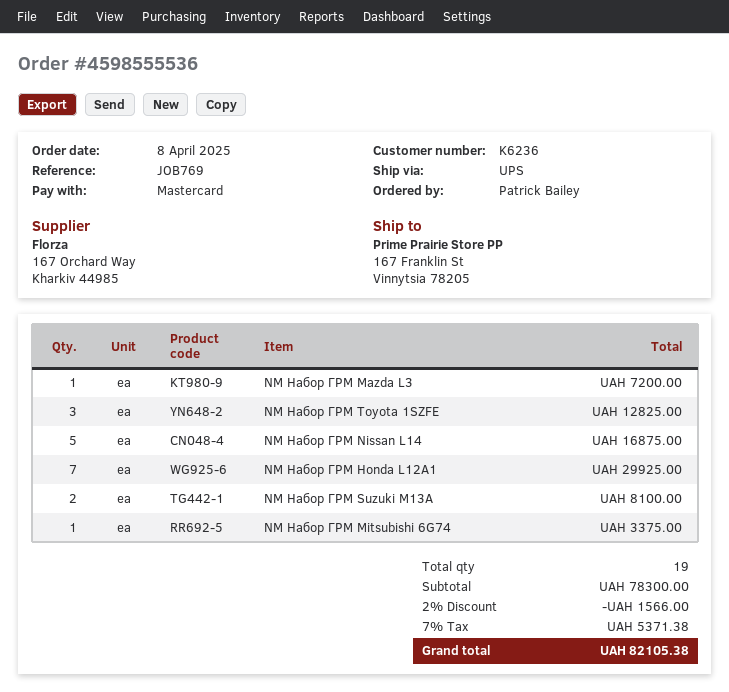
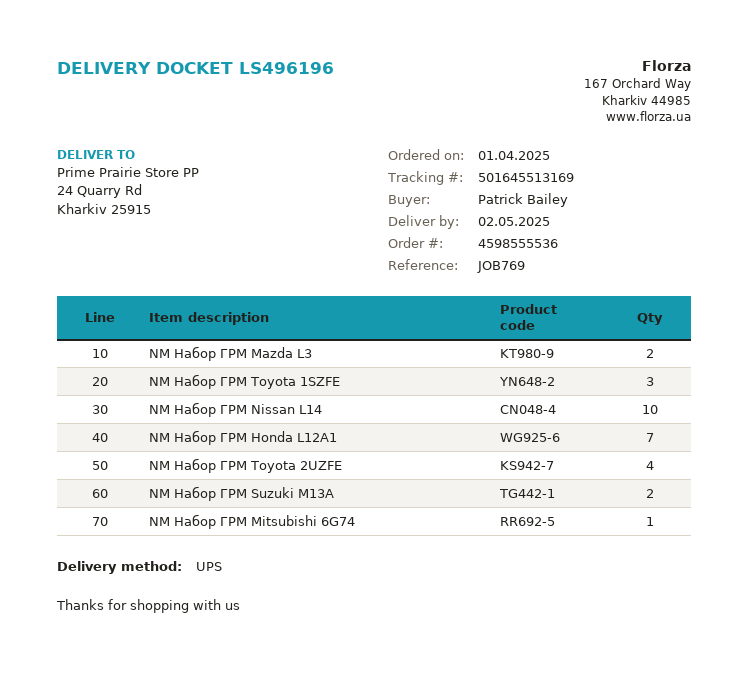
order date: 2025-04-08 -> 2025-04-01
ship to: 167 Franklin St, Vinnytsia 78205 -> 24 Quarry Rd, Kharkiv 25915
NM Набор ГРМ Mazda L3: 1 -> 2
NM Набор ГРМ Nissan L14: 5 -> 10
NM Набор ГРМ Toyota 2UZFE: none -> 4

